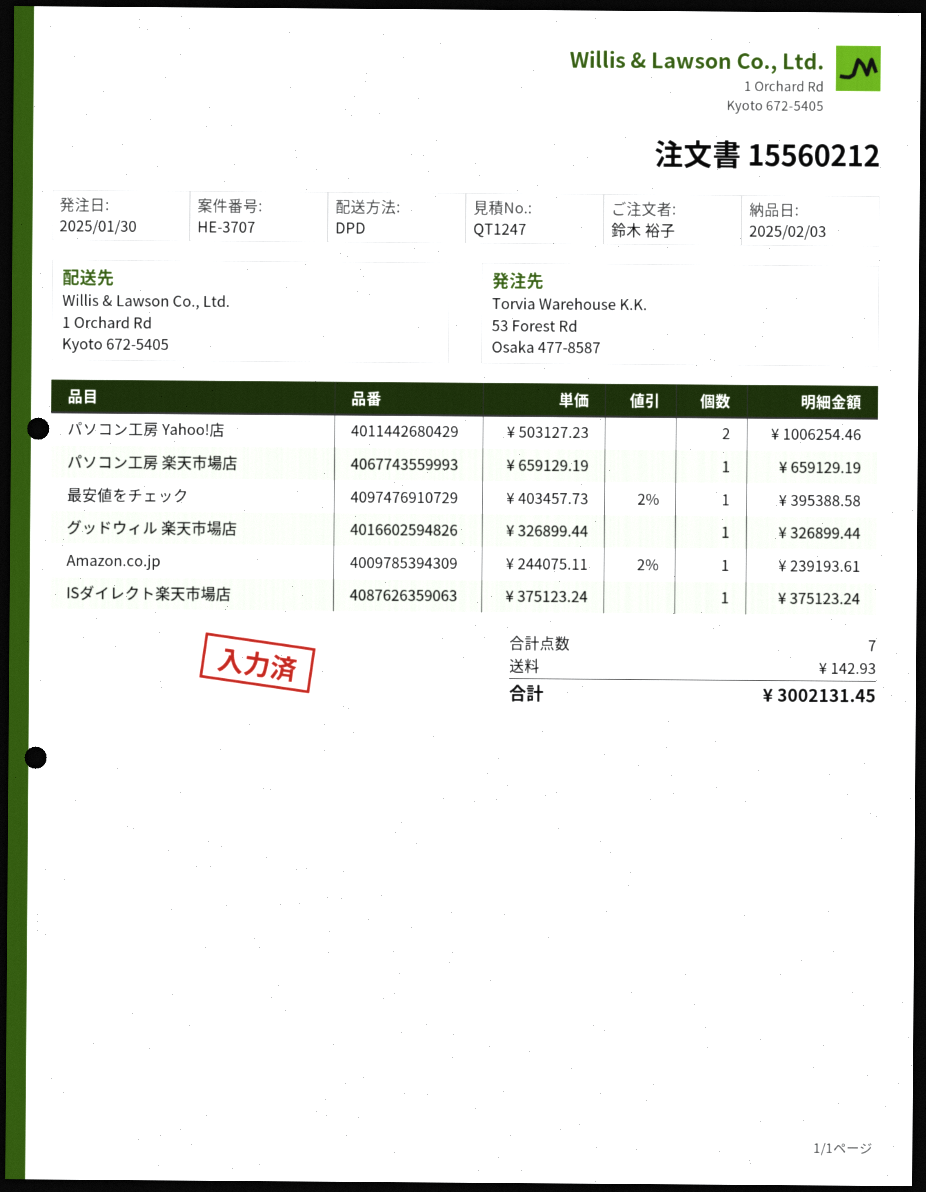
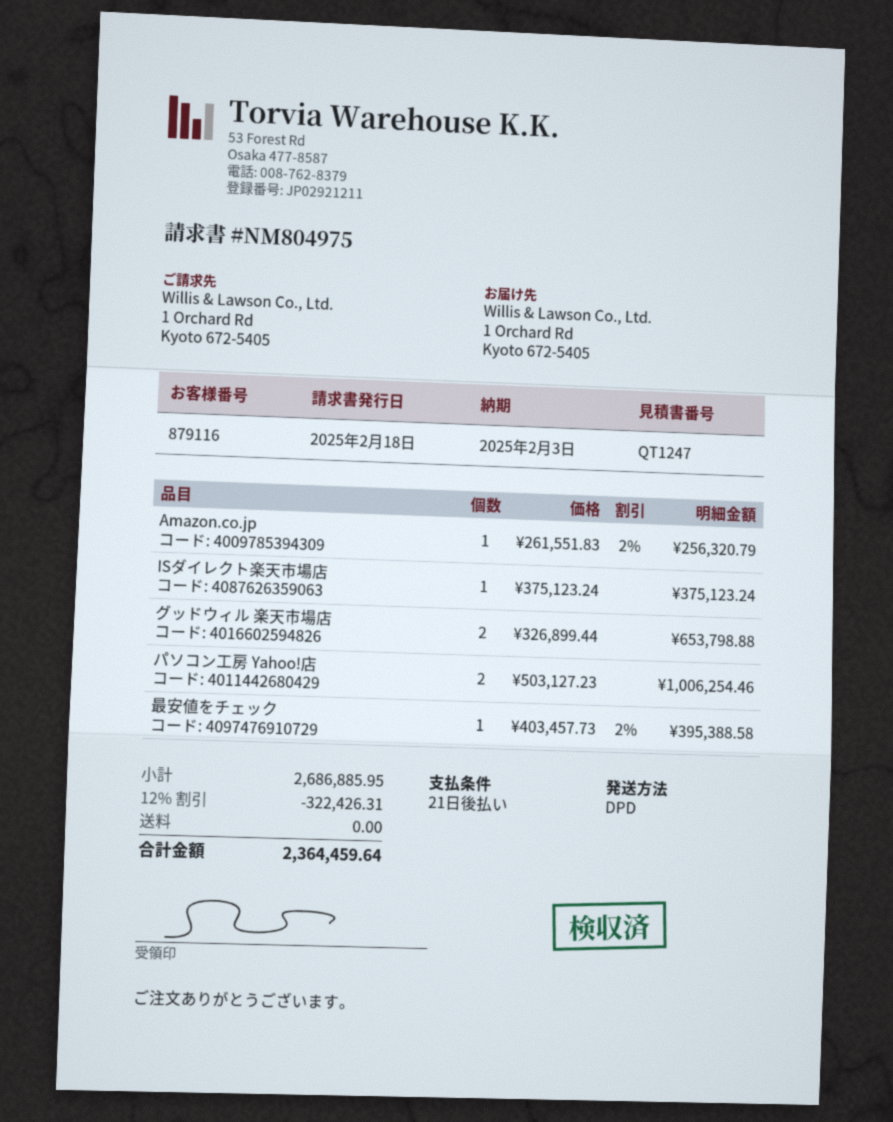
パソコン工房 楽天市場店: 1 x 659129.19 = 659129.19 -> none
グッドウィル 楽天市場店: 1 x 326899.44 = 326899.44 -> 2 x 326899.44 = 653798.88
Amazon.co.jp: 1 x 244075.11 - 2% = 239193.61 -> 1 x 261551.83 - 2% = 256320.79
discount: none -> 12% = 322426.31
shipping: 142.93 -> 0.00
total: 3002131.45 -> 2364459.64

